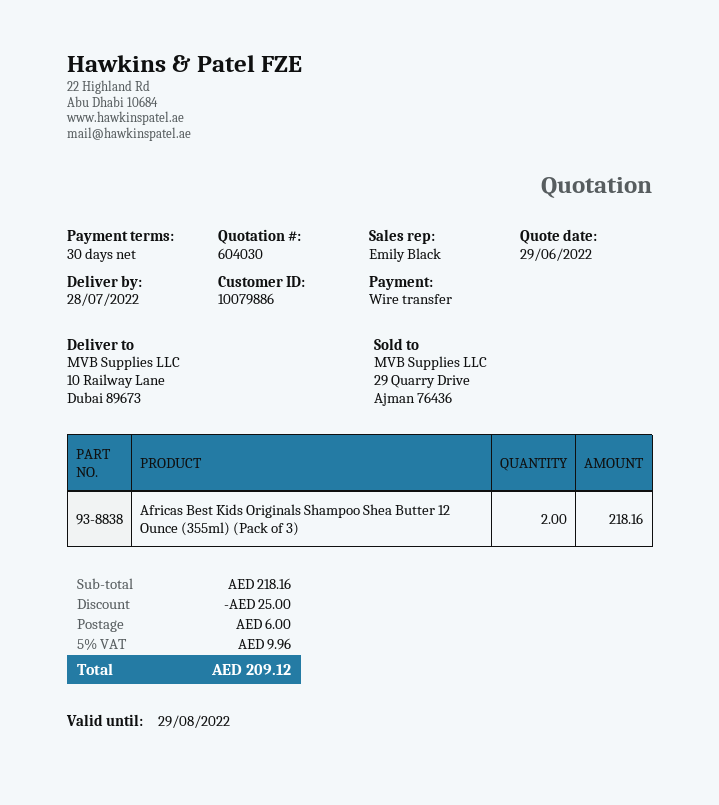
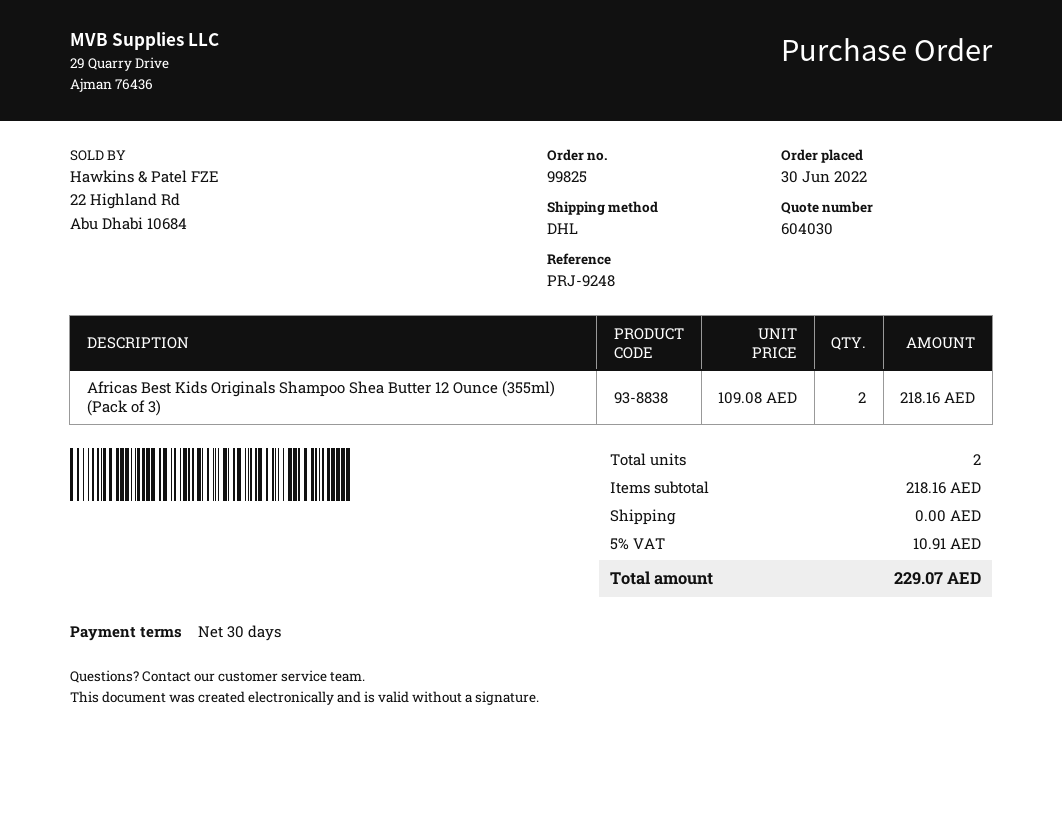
discount: 25.00 -> none
shipping: 6.00 -> 0.00
tax: 5% = 9.96 -> 5% = 10.91
total: 209.12 -> 229.07

